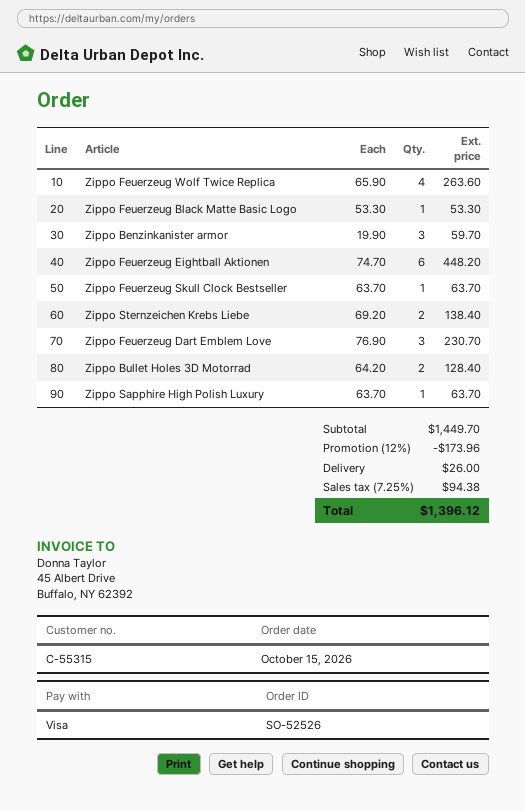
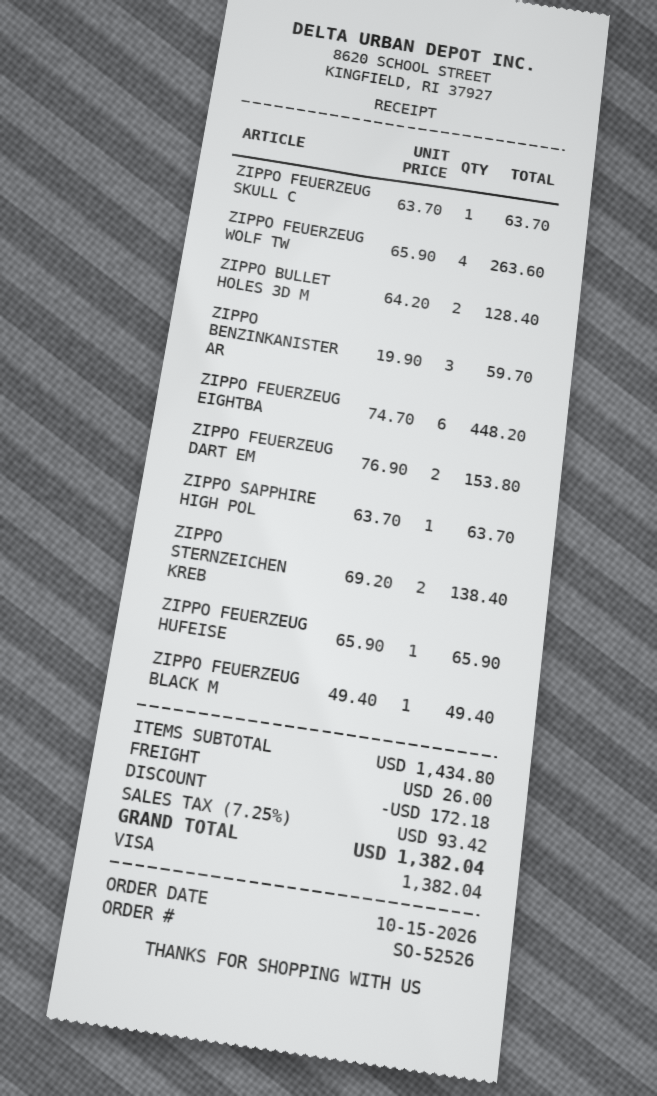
Zippo Feuerzeug Black Matte Basic Logo: 1 x 53.30 = 53.30 -> 1 x 49.40 = 49.40
Zippo Feuerzeug Dart Emblem Love: 3 x 76.90 = 230.70 -> 2 x 76.90 = 153.80
ZIPPO FEUERZEUG HUFEISE: none -> 1 x 65.90 = 65.90
subtotal: 1449.70 -> 1434.80
discount: 173.96 -> 172.18
tax: 7.25% = 94.38 -> 7.25% = 93.42
total: 1396.12 -> 1382.04

